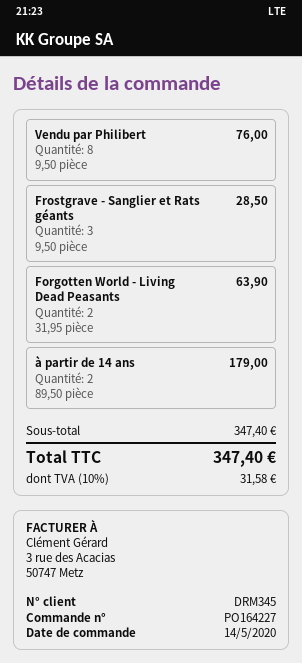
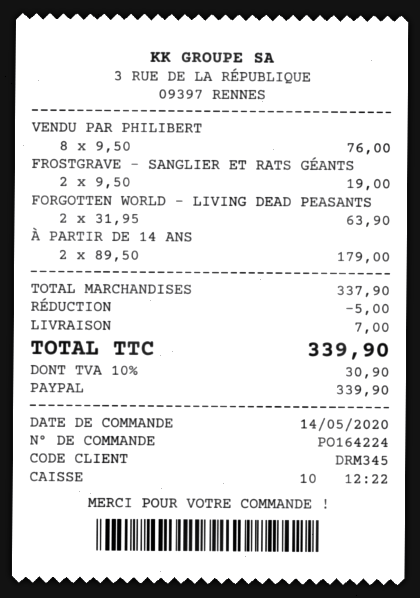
order number: PO164227 -> PO164224
Frostgrave - Sanglier et Rats géants: 3 x 9.50 = 28.50 -> 2 x 9.50 = 19.00
subtotal: 347.40 -> 337.90
discount: none -> 5.00
shipping: none -> 7.00
tax: 10% = 31.58 -> 10% = 30.90
total: 347.40 -> 339.90

